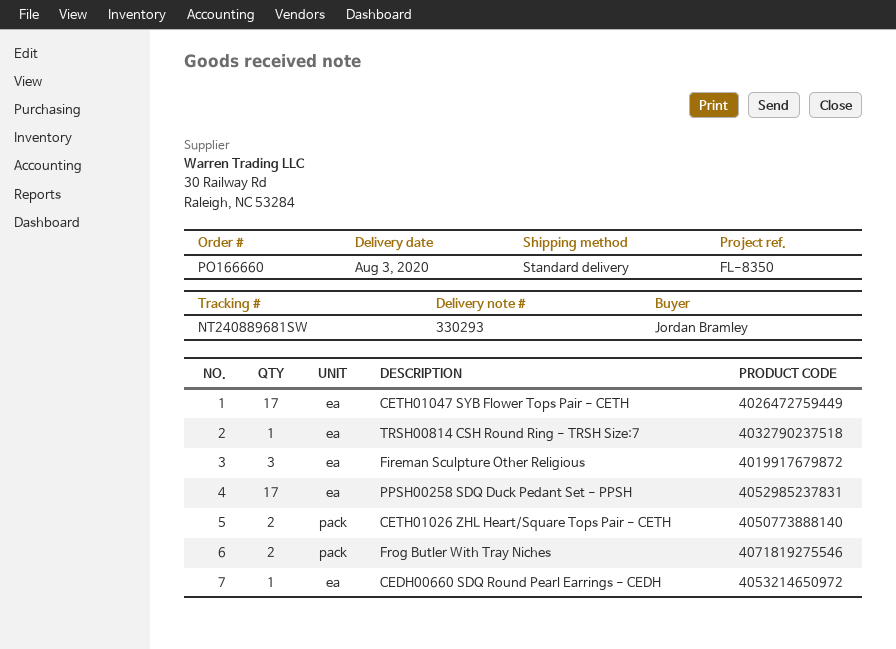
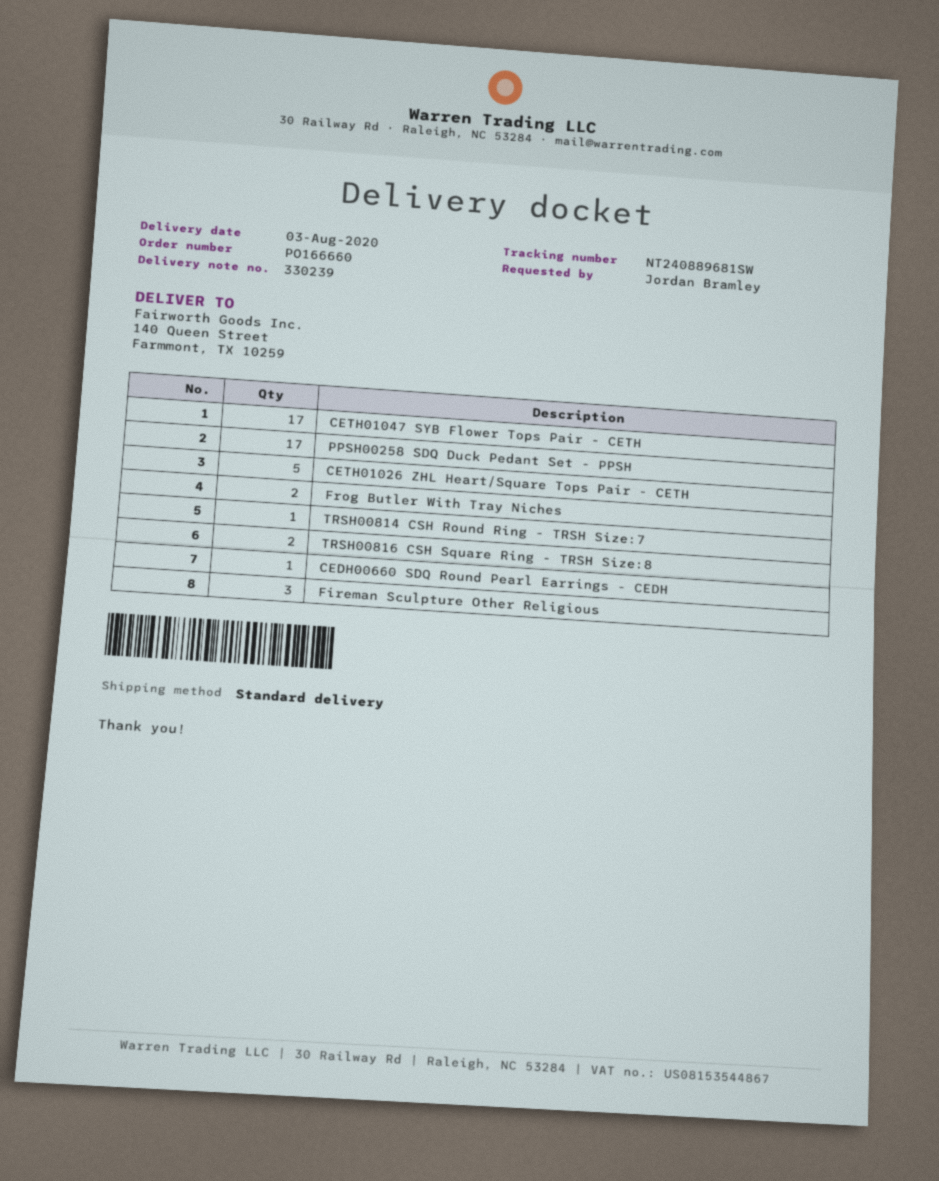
delivery note number: 330293 -> 330239
CETH01026 ZHL Heart/Square Tops Pair - CETH: 2 -> 5
TRSH00816 CSH Square Ring - TRSH Size:8: none -> 2

